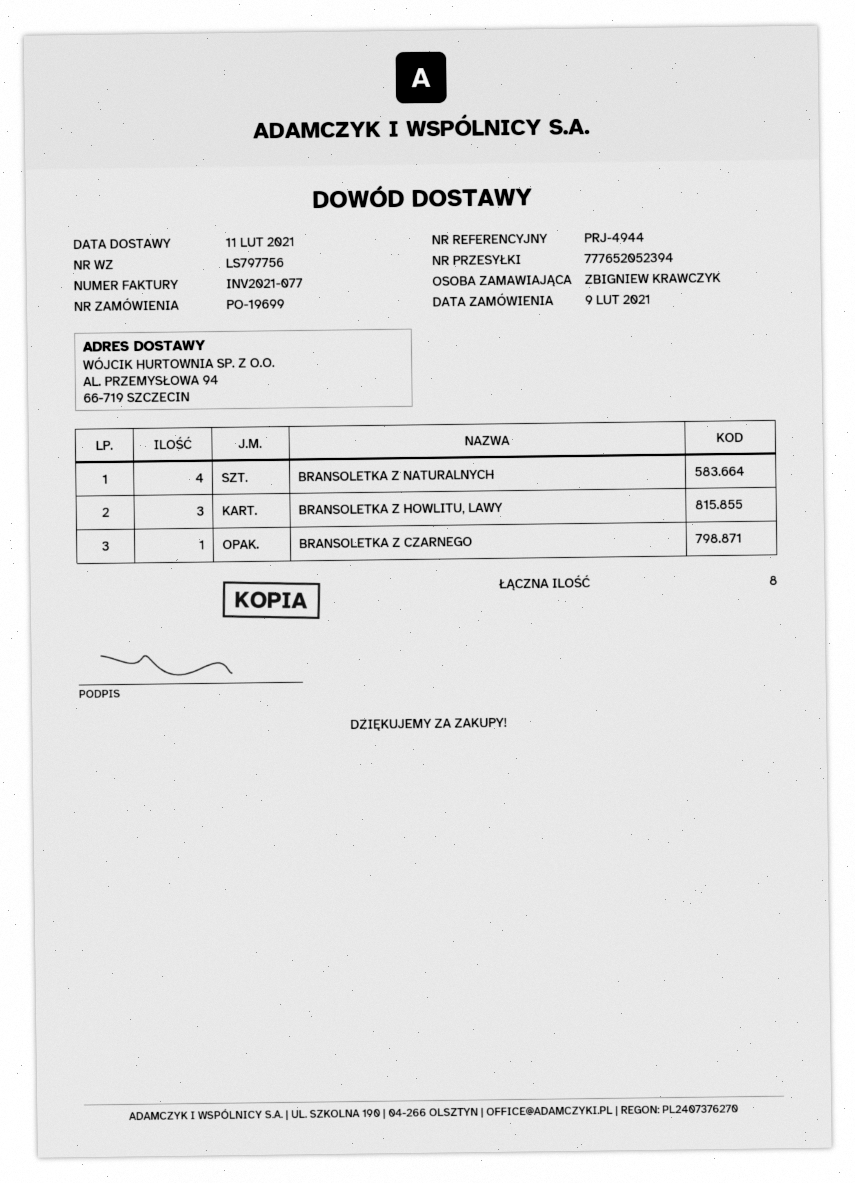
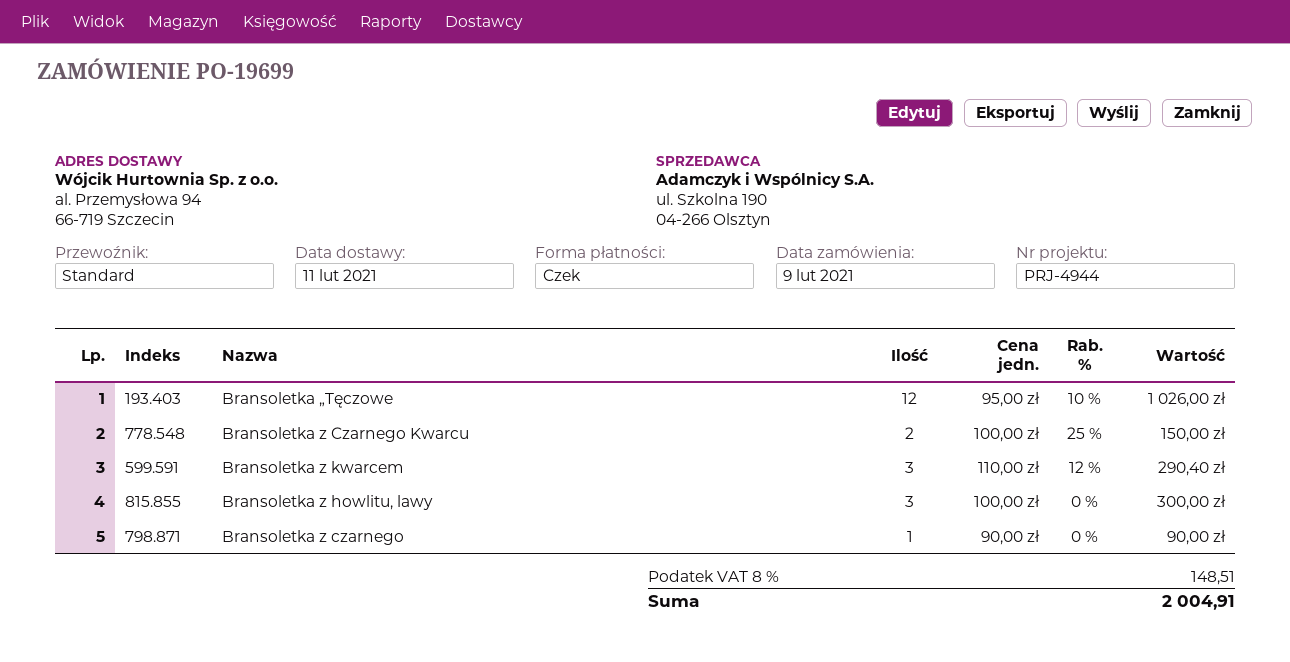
BRANSOLETKA Z NATURALNYCH: 4 -> none
Bransoletka „Tęczowe: none -> 12
Bransoletka z Czarnego Kwarcu: none -> 2
Bransoletka z kwarcem: none -> 3

